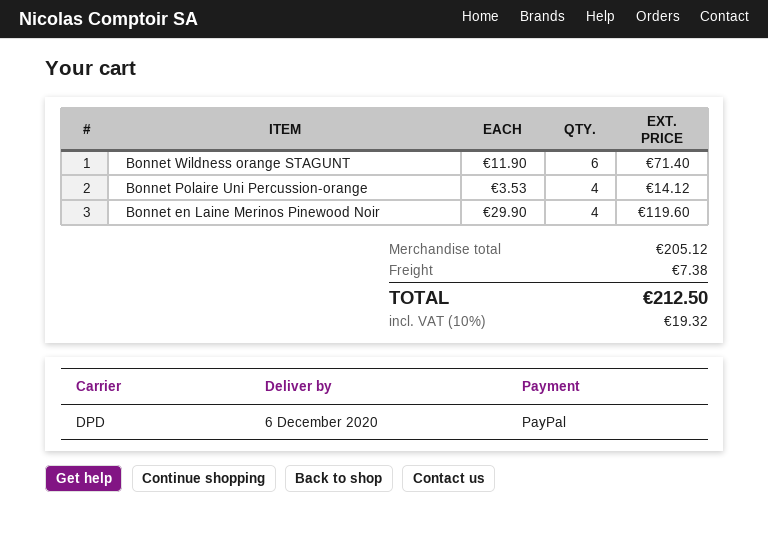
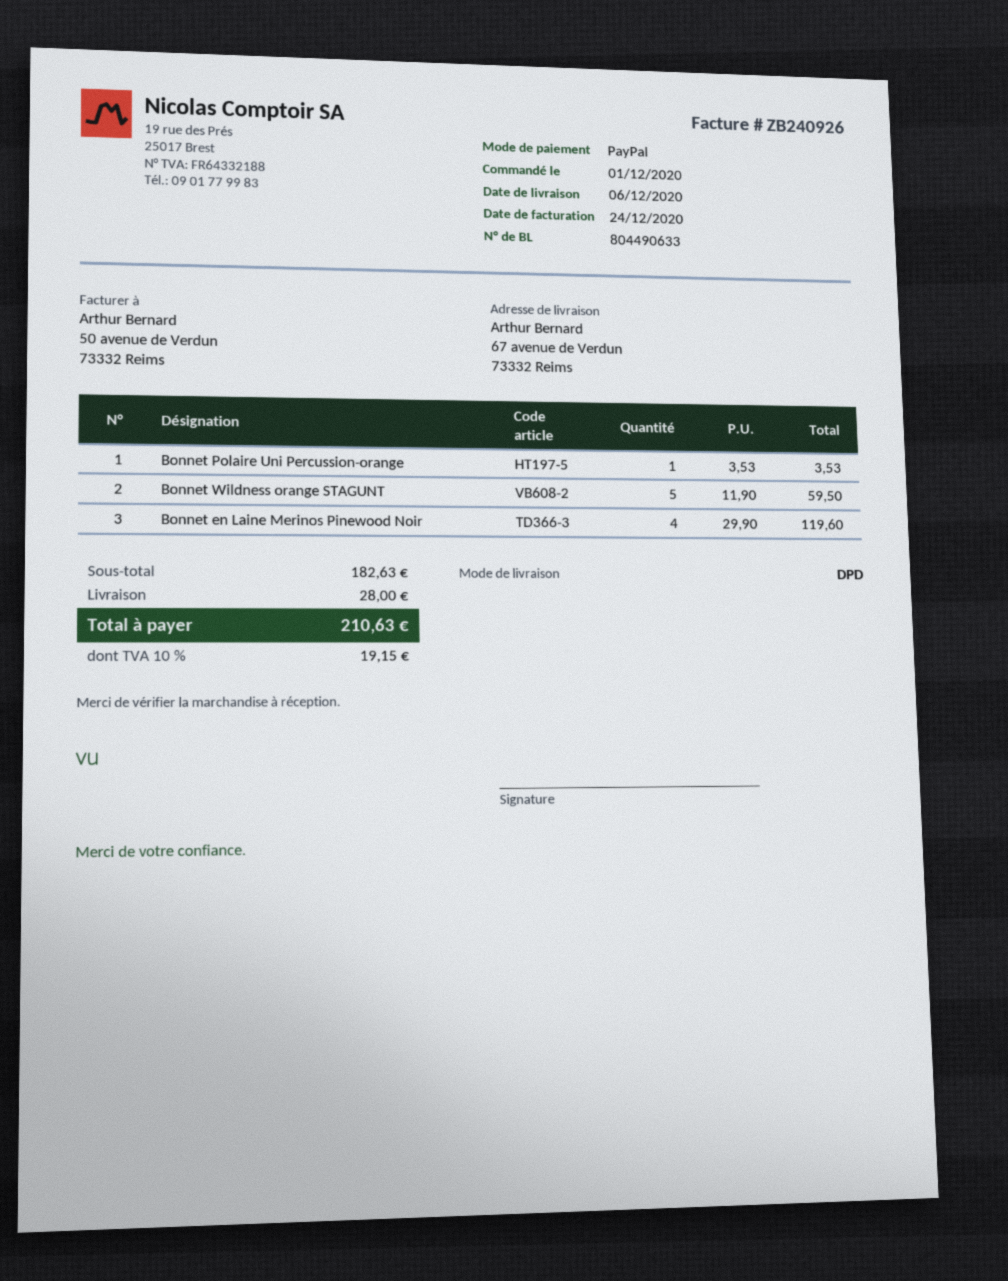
Bonnet Wildness orange STAGUNT: 6 x 11.90 = 71.40 -> 5 x 11.90 = 59.50
Bonnet Polaire Uni Percussion-orange: 4 x 3.53 = 14.12 -> 1 x 3.53 = 3.53
subtotal: 205.12 -> 182.63
shipping: 7.38 -> 28.00
tax: 10% = 19.32 -> 10% = 19.15
total: 212.50 -> 210.63

